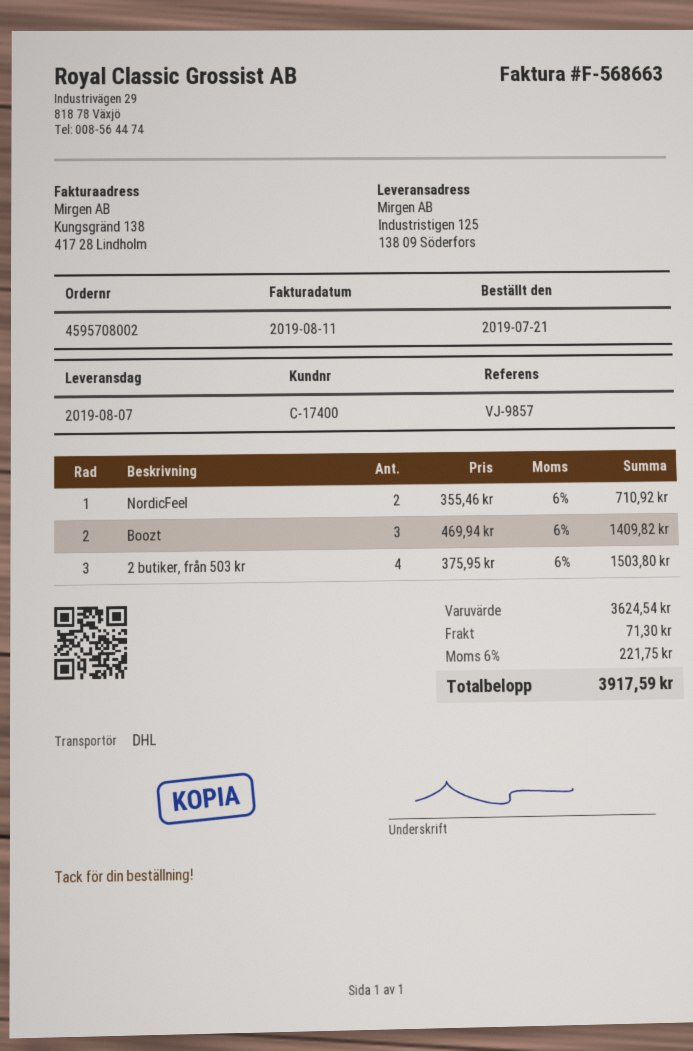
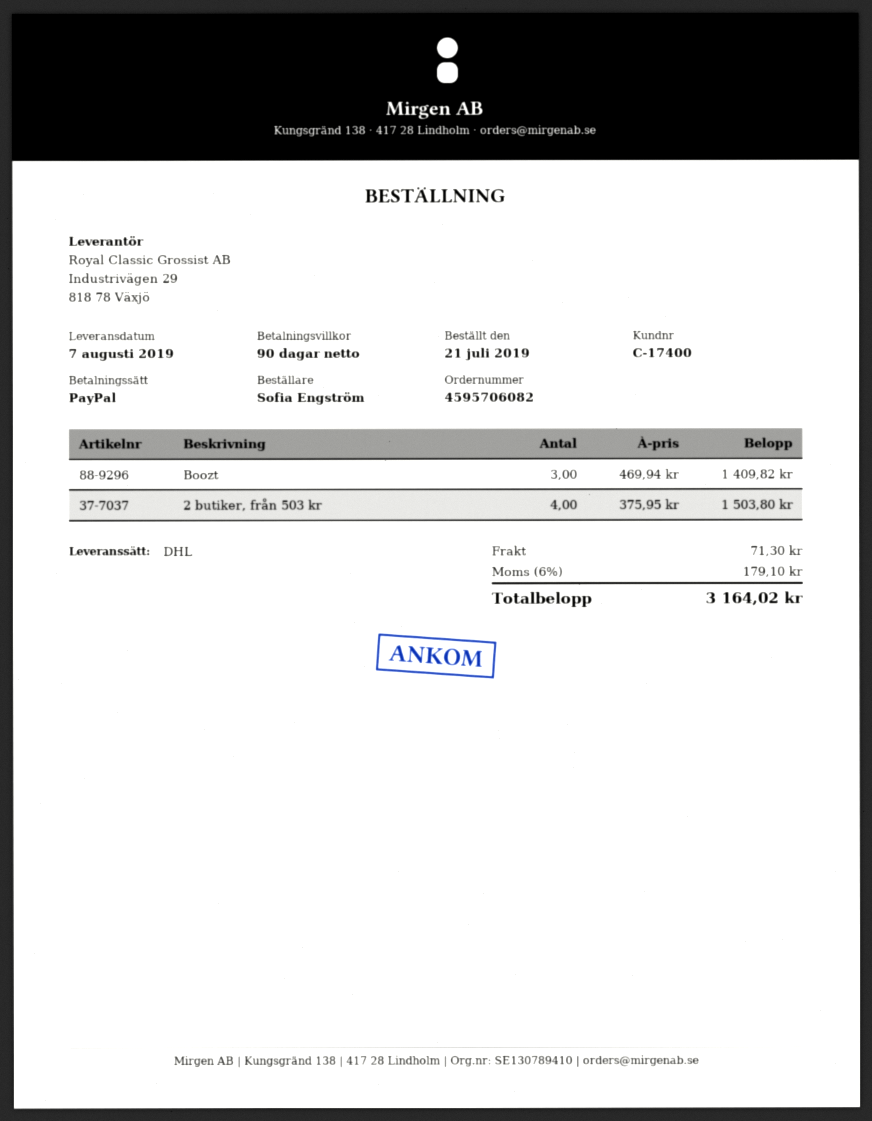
order number: 4595708002 -> 4595706082
NordicFeel: 2 x 355.46 = 710.92 -> none
tax: 6% = 221.75 -> 6% = 179.10
total: 3917.59 -> 3164.02

